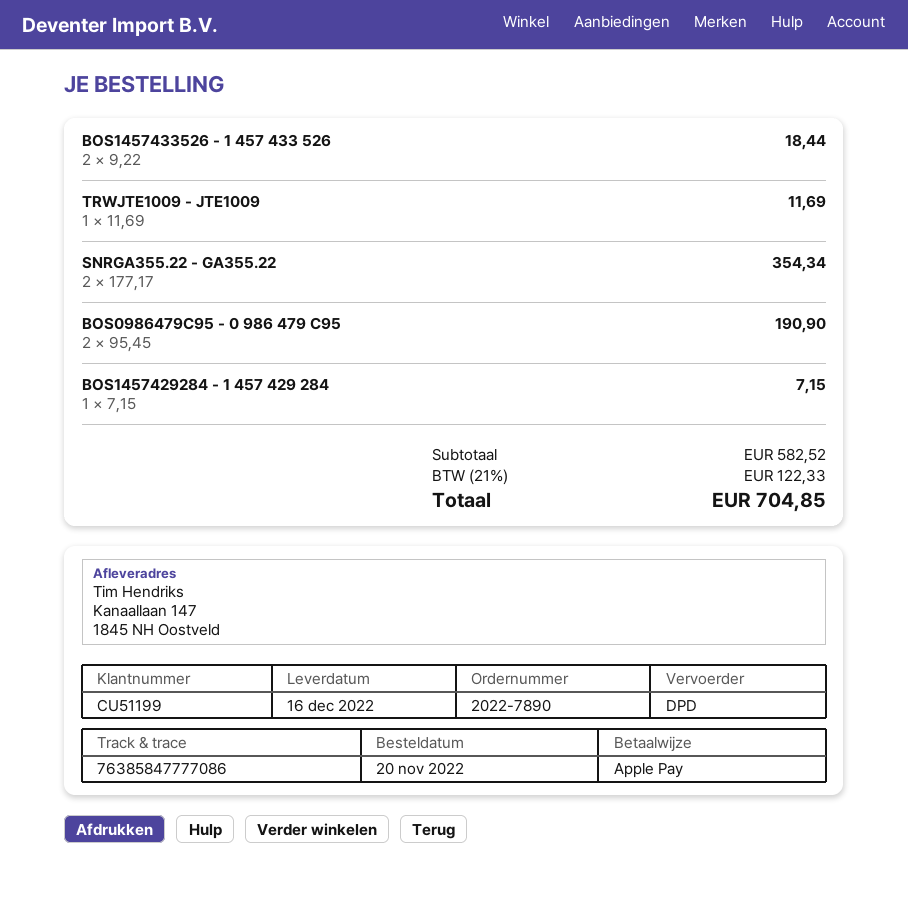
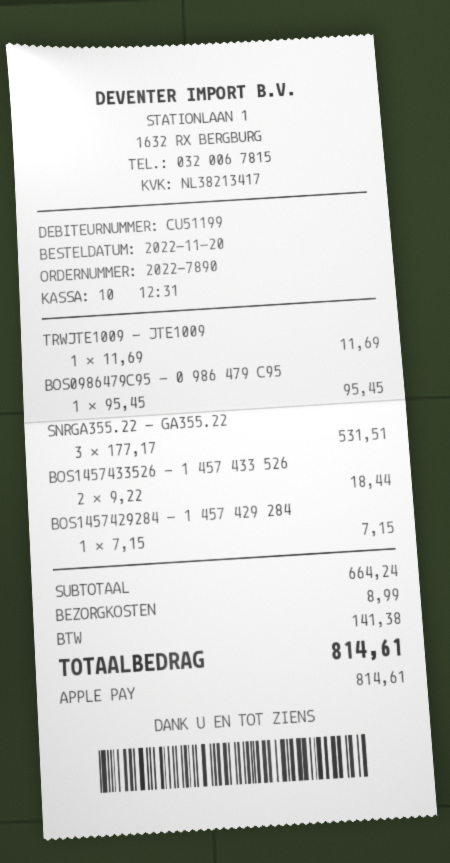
SNRGA355.22 - GA355.22: 2 x 177.17 = 354.34 -> 3 x 177.17 = 531.51
BOS0986479C95 - 0 986 479 C95: 2 x 95.45 = 190.90 -> 1 x 95.45 = 95.45
subtotal: 582.52 -> 664.24
shipping: none -> 8.99
tax: 122.33 -> 141.38
total: 704.85 -> 814.61

